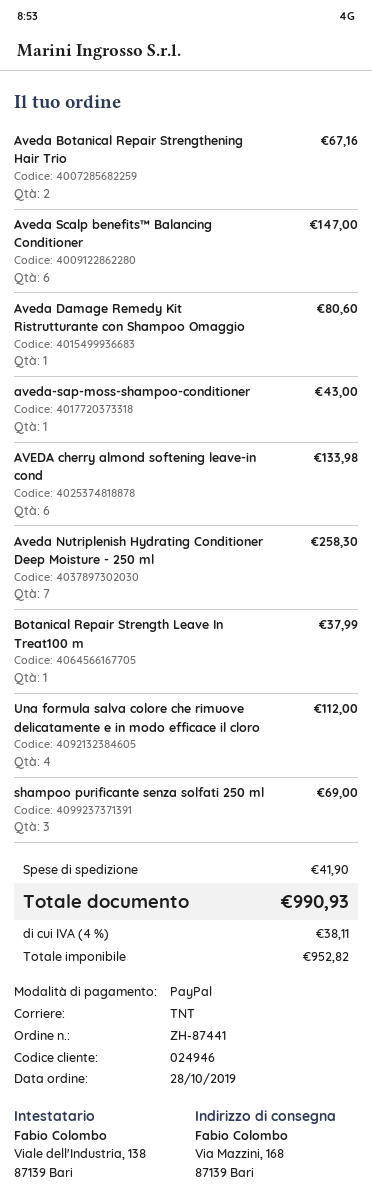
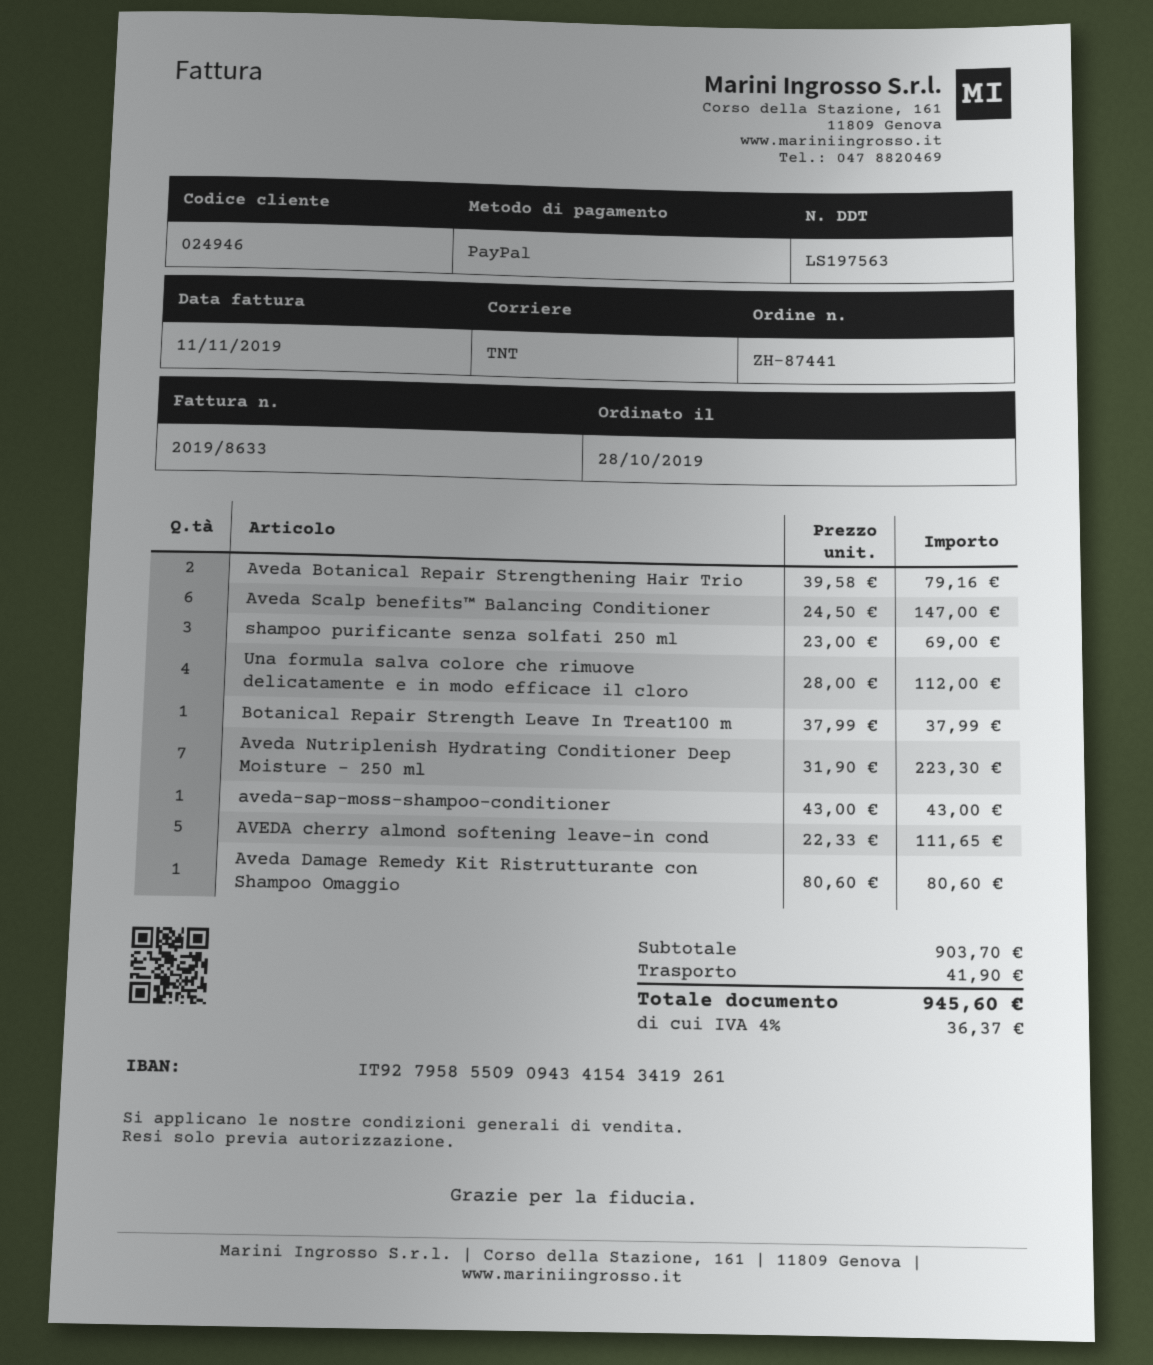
Aveda Botanical Repair Strengthening Hair Trio: 2 for 67.16 -> 2 for 79.16
AVEDA cherry almond softening leave-in cond: 6 for 133.98 -> 5 for 111.65
Aveda Nutriplenish Hydrating Conditioner Deep Moisture - 250 ml: 7 for 258.30 -> 7 for 223.30
tax: 4% = 38.11 -> 4% = 36.37
total: 990.93 -> 945.60

